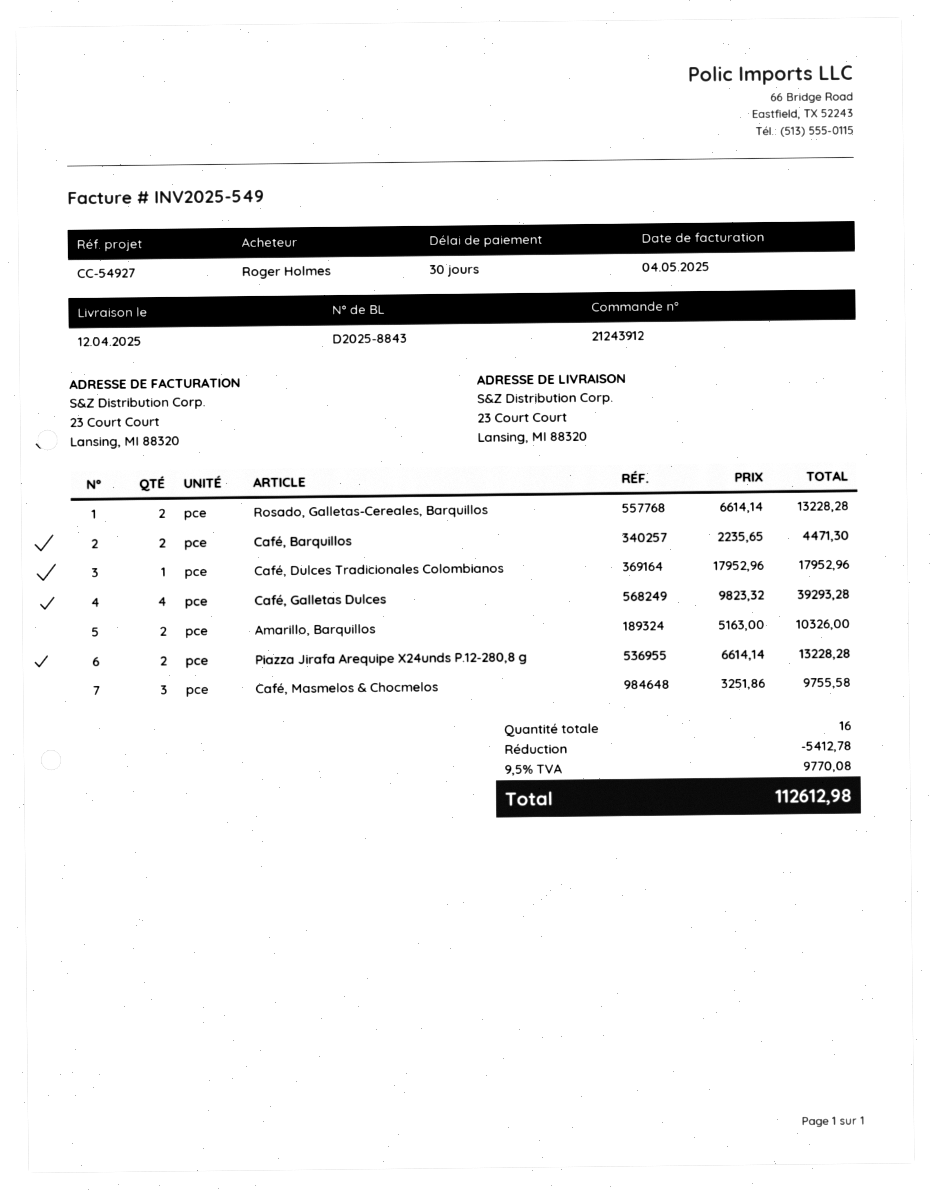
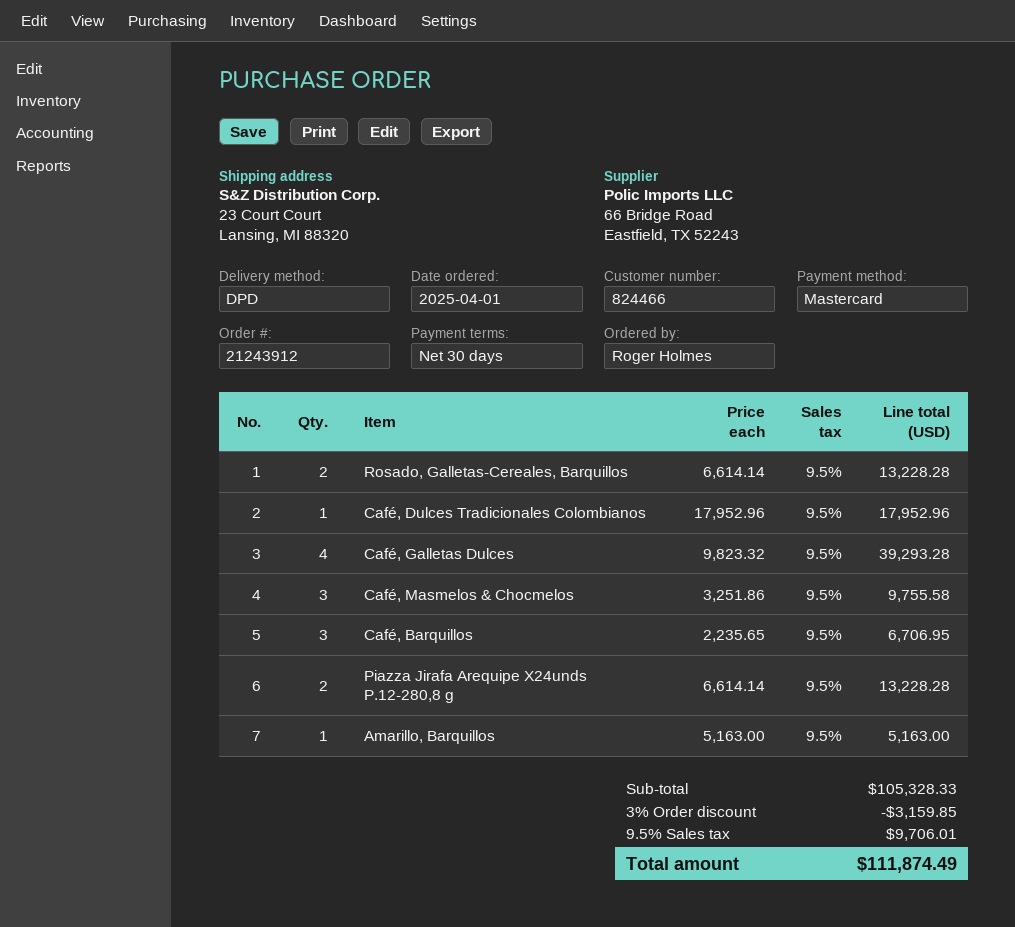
Café, Barquillos: 2 x 2235.65 = 4471.30 -> 3 x 2235.65 = 6706.95
Amarillo, Barquillos: 2 x 5163.00 = 10326.00 -> 1 x 5163.00 = 5163.00
discount: 5412.78 -> 3159.85
tax: 9.5% = 9770.08 -> 9.5% = 9706.01
total: 112612.98 -> 111874.49

